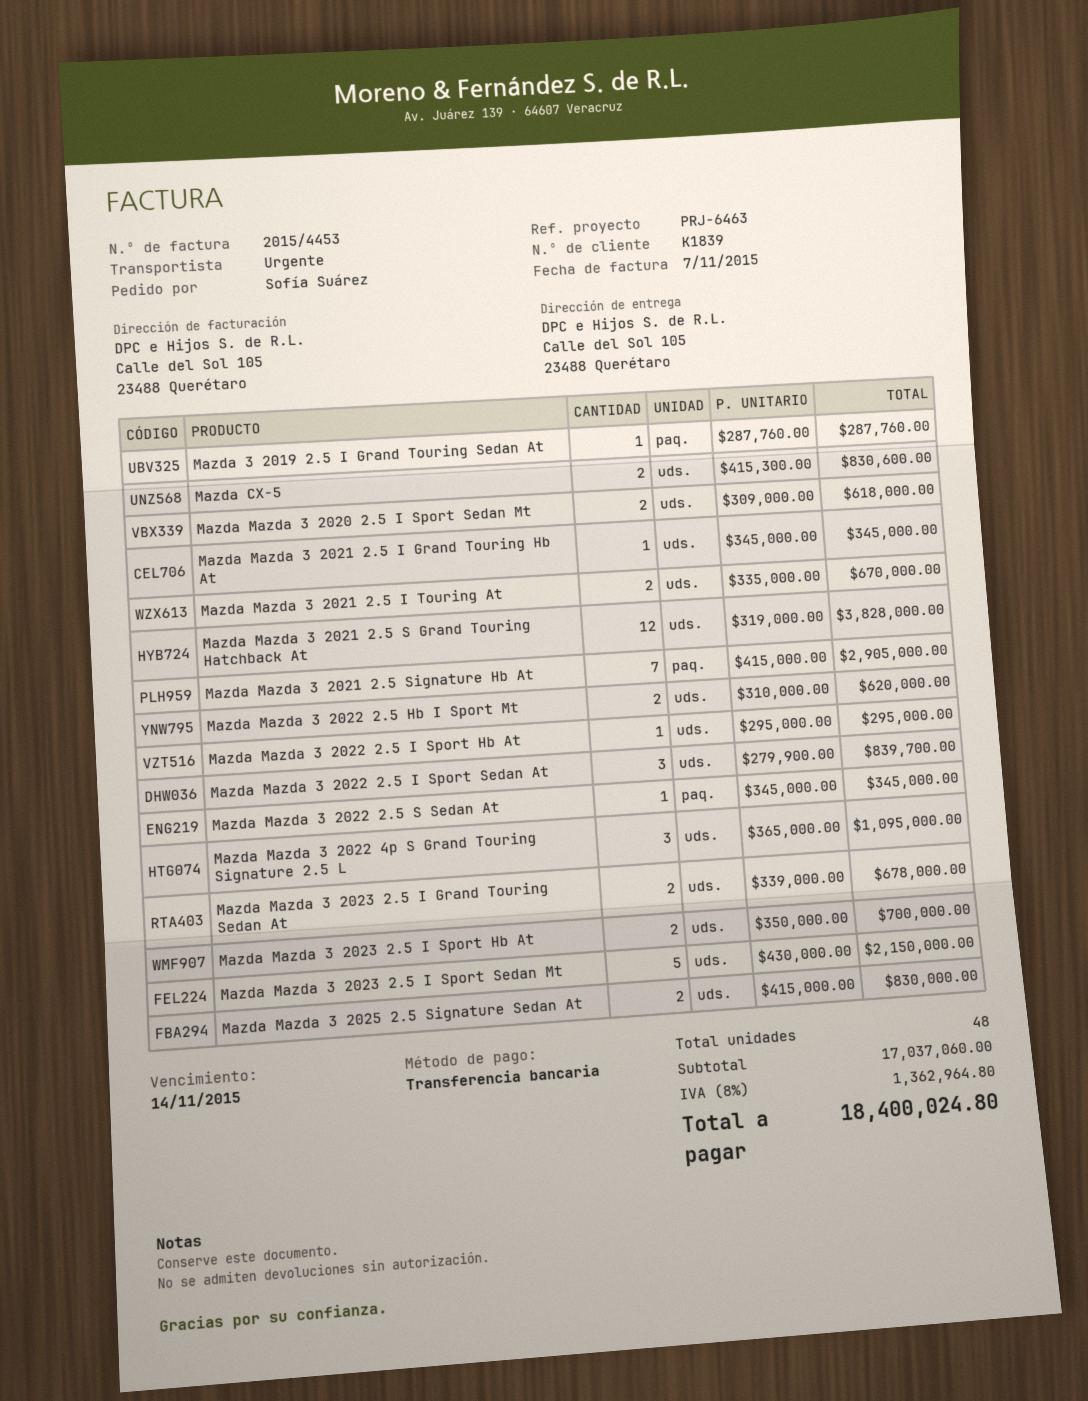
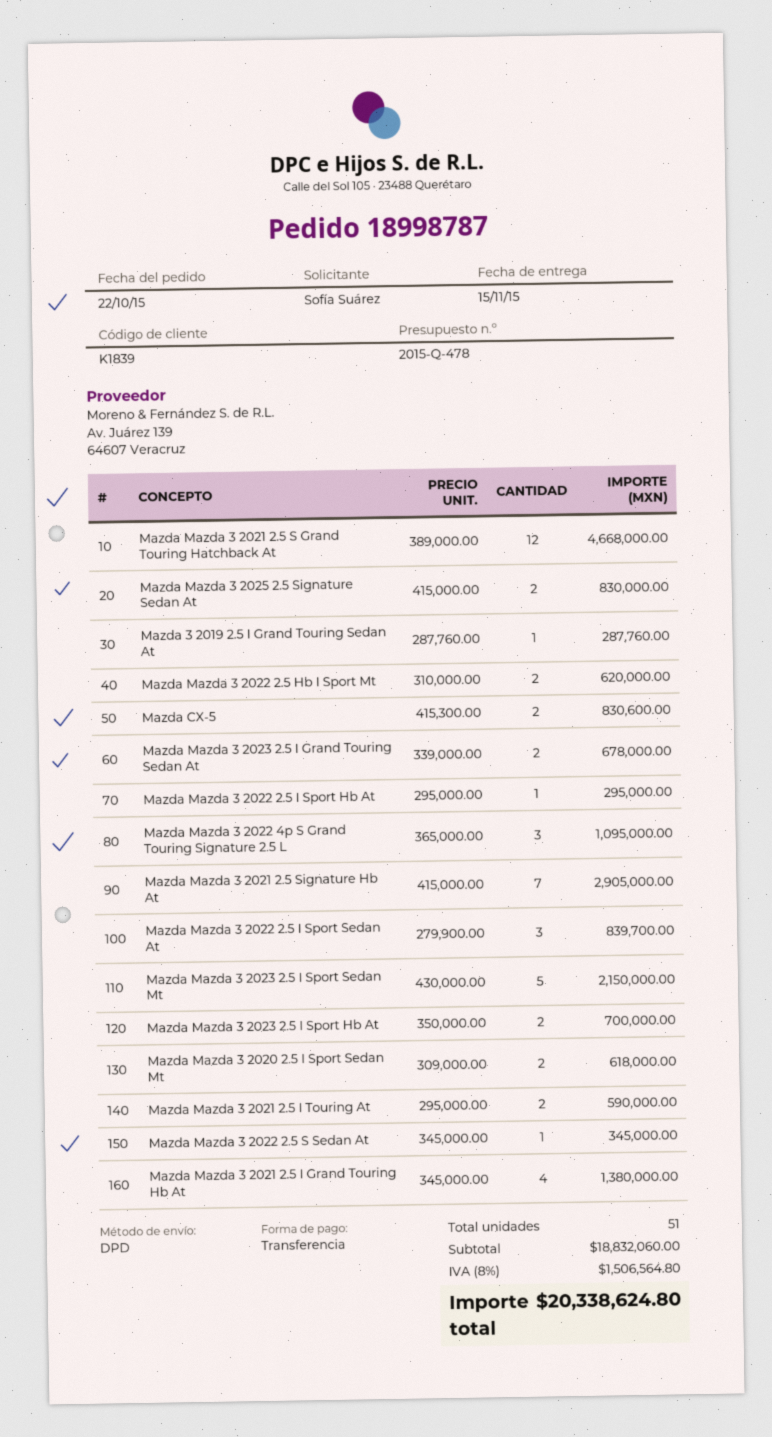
shipping method: express -> DPD
Mazda Mazda 3 2021 2.5 I Grand Touring Hb At: 1 x 345000.00 = 345000.00 -> 4 x 345000.00 = 1380000.00
Mazda Mazda 3 2021 2.5 I Touring At: 2 x 335000.00 = 670000.00 -> 2 x 295000.00 = 590000.00
Mazda Mazda 3 2021 2.5 S Grand Touring Hatchback At: 12 x 319000.00 = 3828000.00 -> 12 x 389000.00 = 4668000.00
total quantity: 48 -> 51
subtotal: 17037060.00 -> 18832060.00
tax: 8% = 1362964.80 -> 8% = 1506564.80
total: 18400024.80 -> 20338624.80

